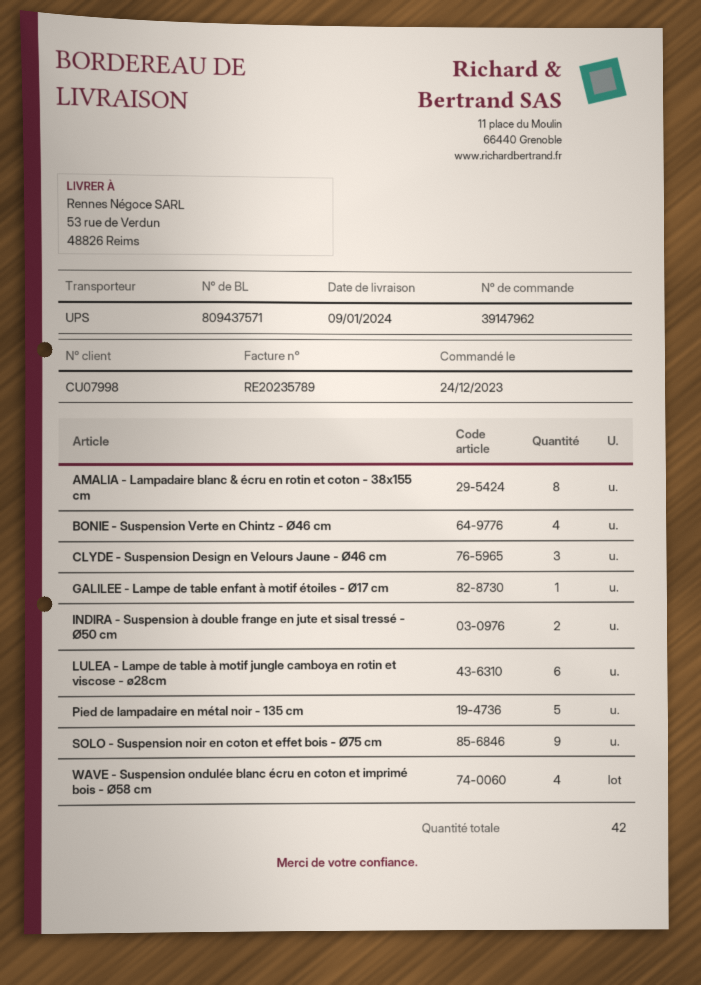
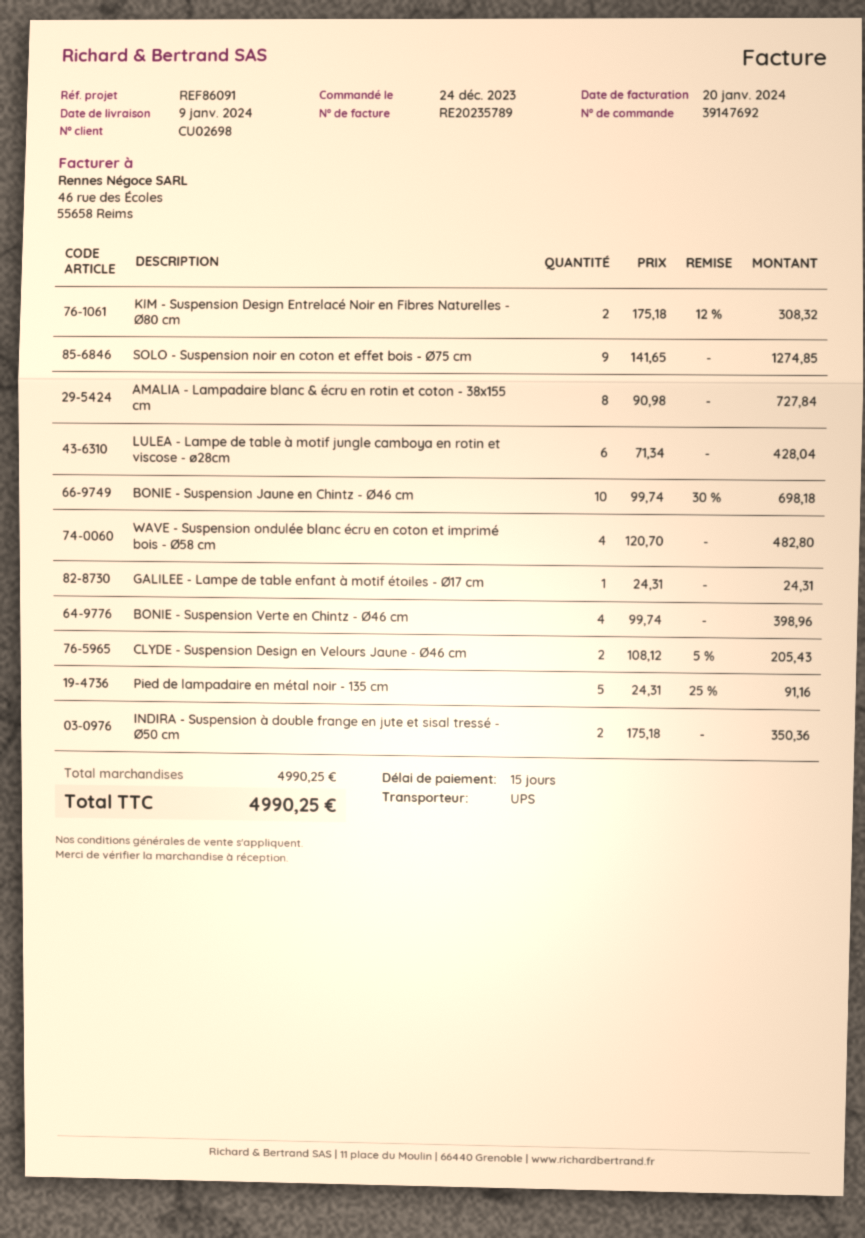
order number: 39147962 -> 39147692
customer number: CU07998 -> CU02698
CLYDE - Suspension Design en Velours Jaune - Ø46 cm: 3 -> 2
KIM - Suspension Design Entrelacé Noir en Fibres Naturelles - Ø80 cm: none -> 2
BONIE - Suspension Jaune en Chintz - Ø46 cm: none -> 10

